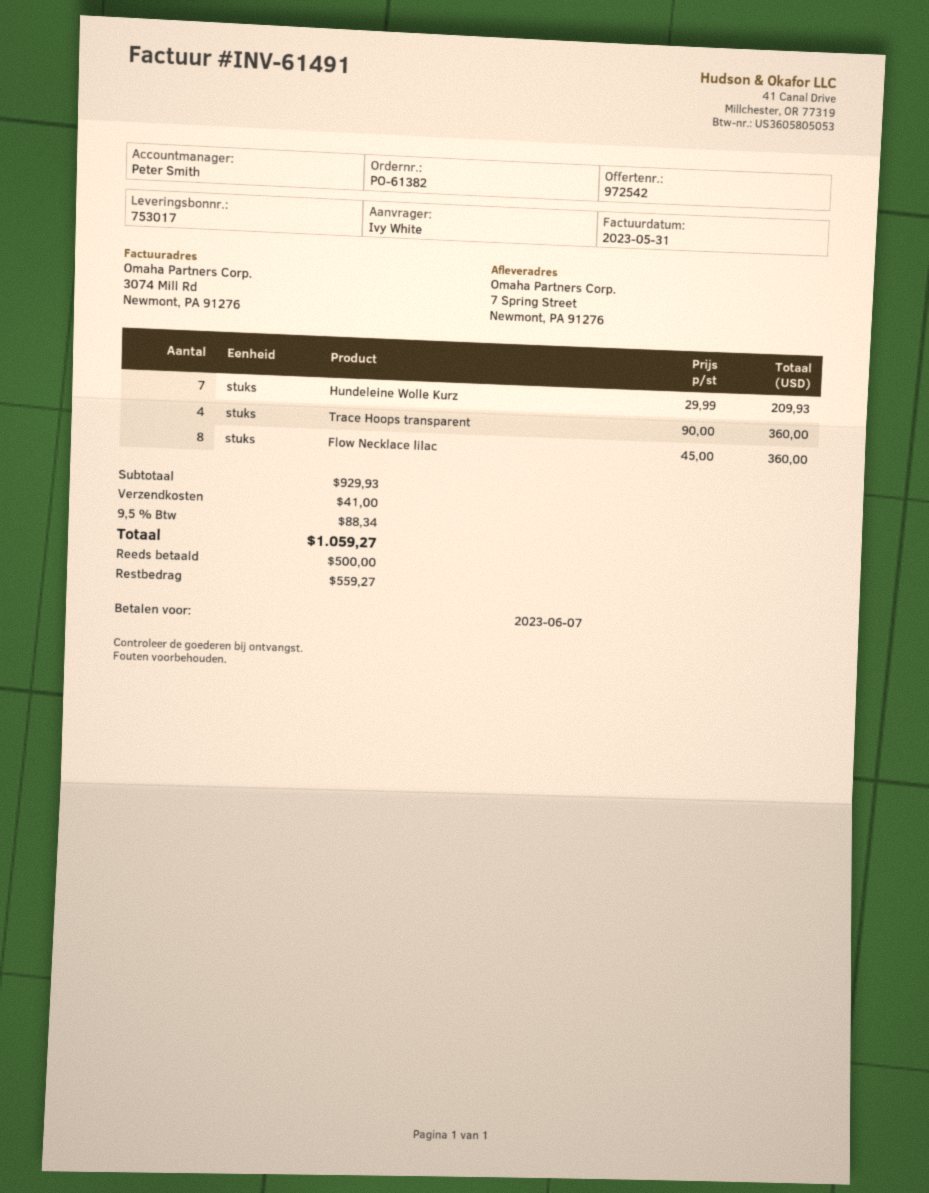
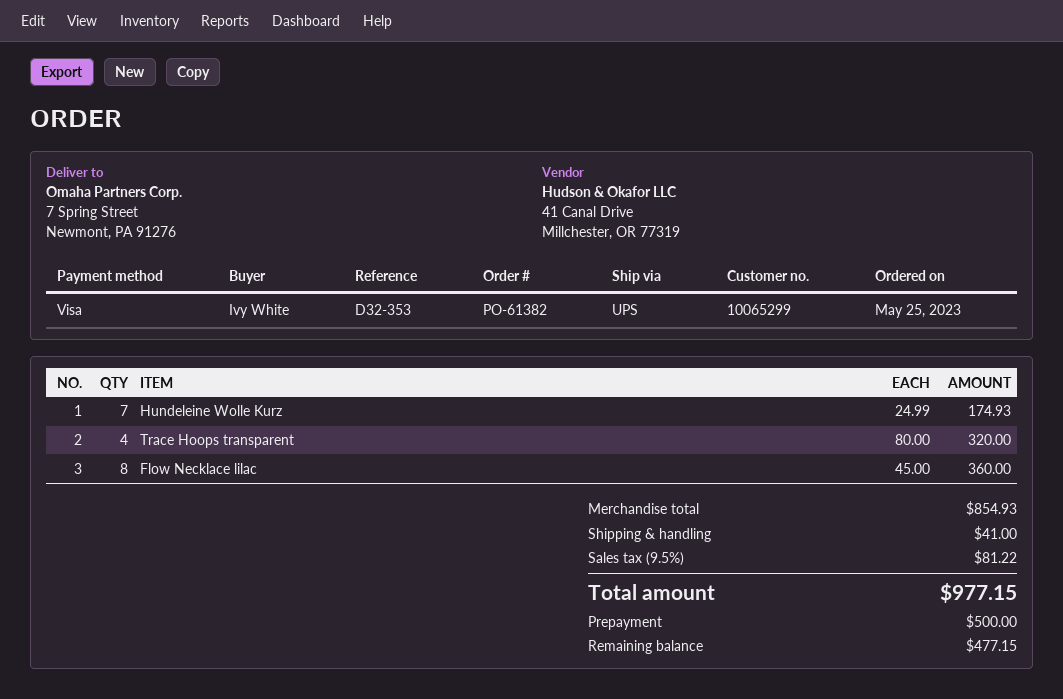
Hundeleine Wolle Kurz: 7 x 29.99 = 209.93 -> 7 x 24.99 = 174.93
Trace Hoops transparent: 4 x 90.00 = 360.00 -> 4 x 80.00 = 320.00
subtotal: 929.93 -> 854.93
tax: 9.5% = 88.34 -> 9.5% = 81.22
total: 1059.27 -> 977.15
balance: 559.27 -> 477.15

